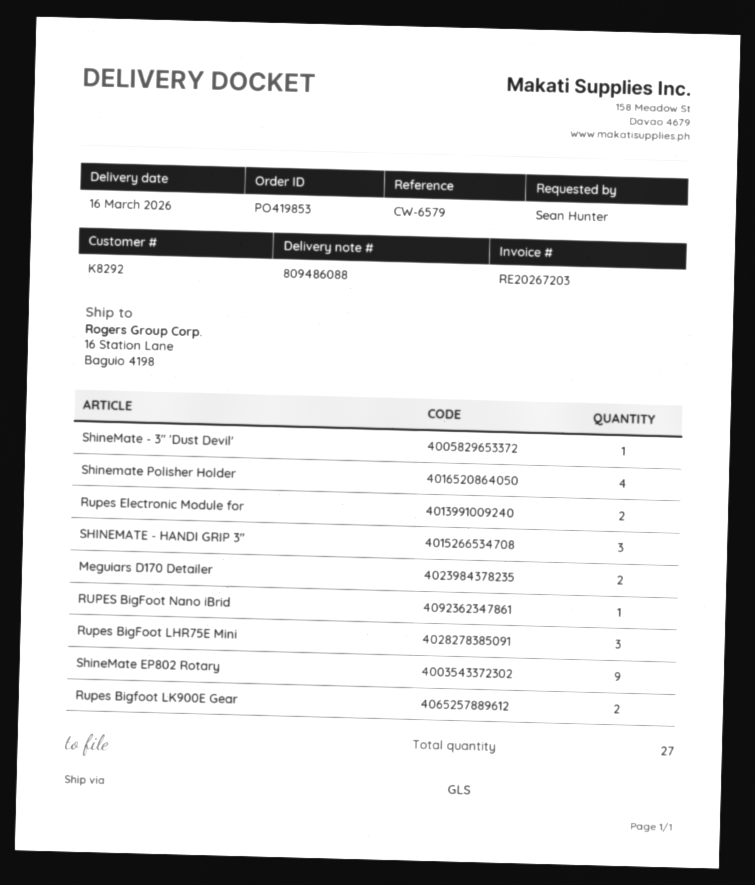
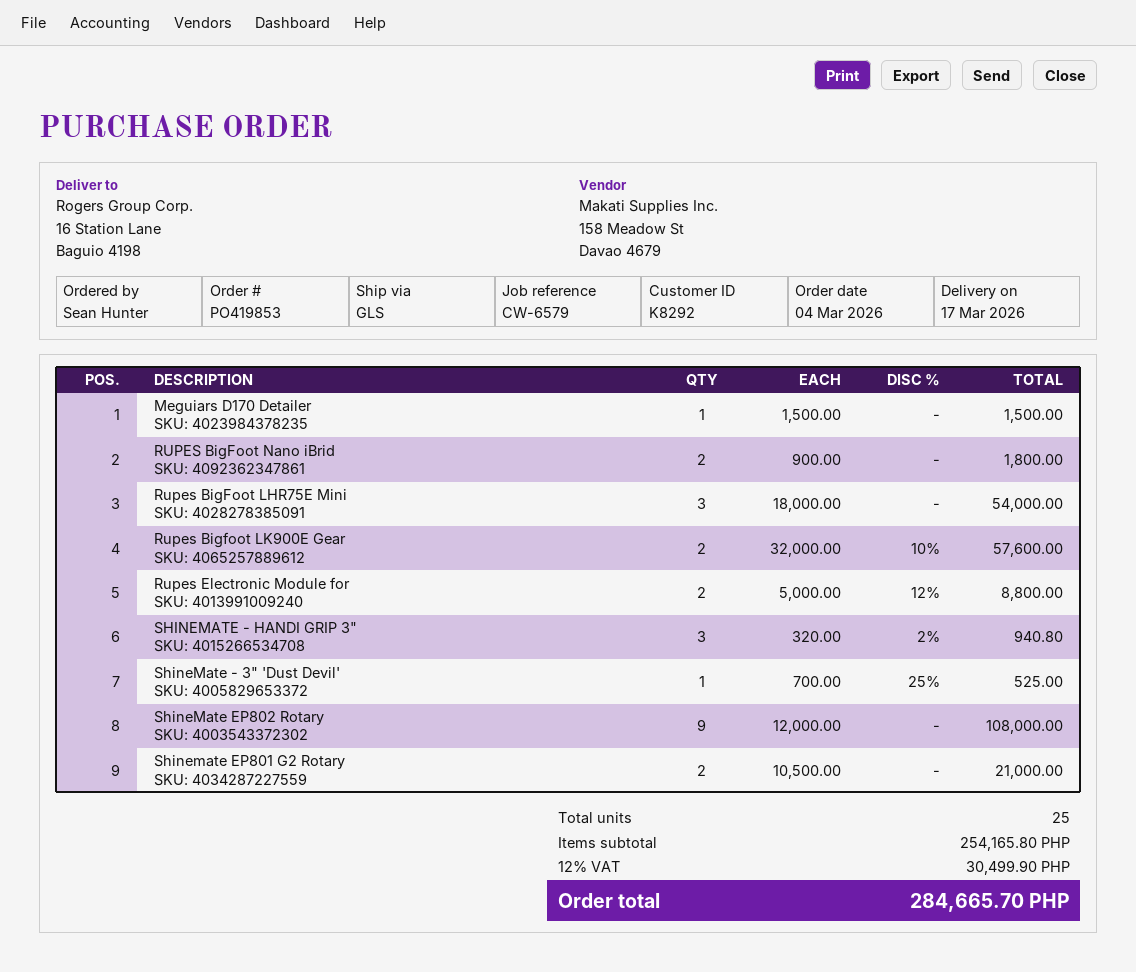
delivery date: 2026-03-16 -> 2026-03-17
Shinemate Polisher Holder: 4 -> none
Meguiars D170 Detailer: 2 -> 1
RUPES BigFoot Nano iBrid: 1 -> 2
Shinemate EP801 G2 Rotary: none -> 2
total quantity: 27 -> 25

